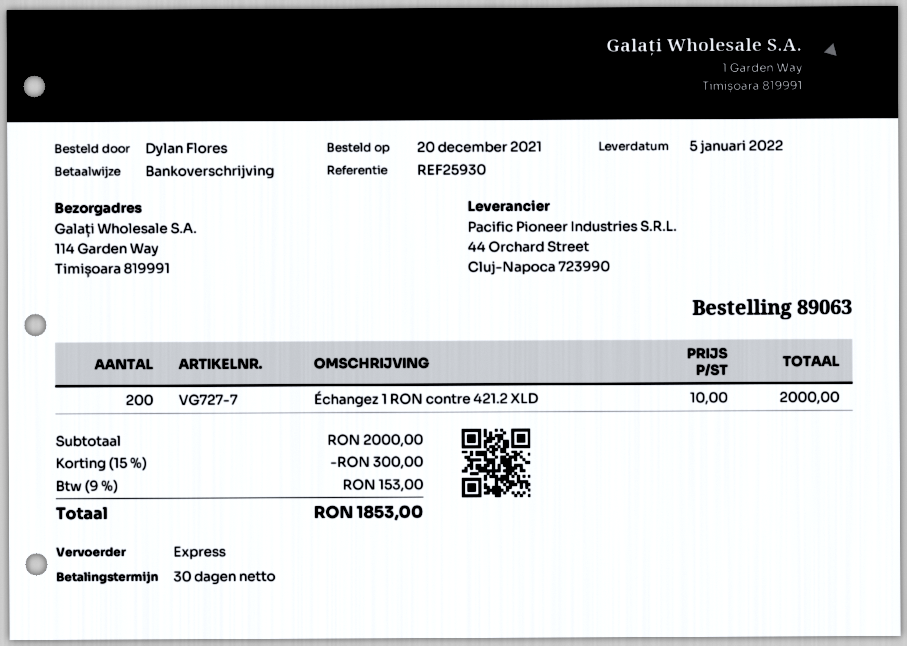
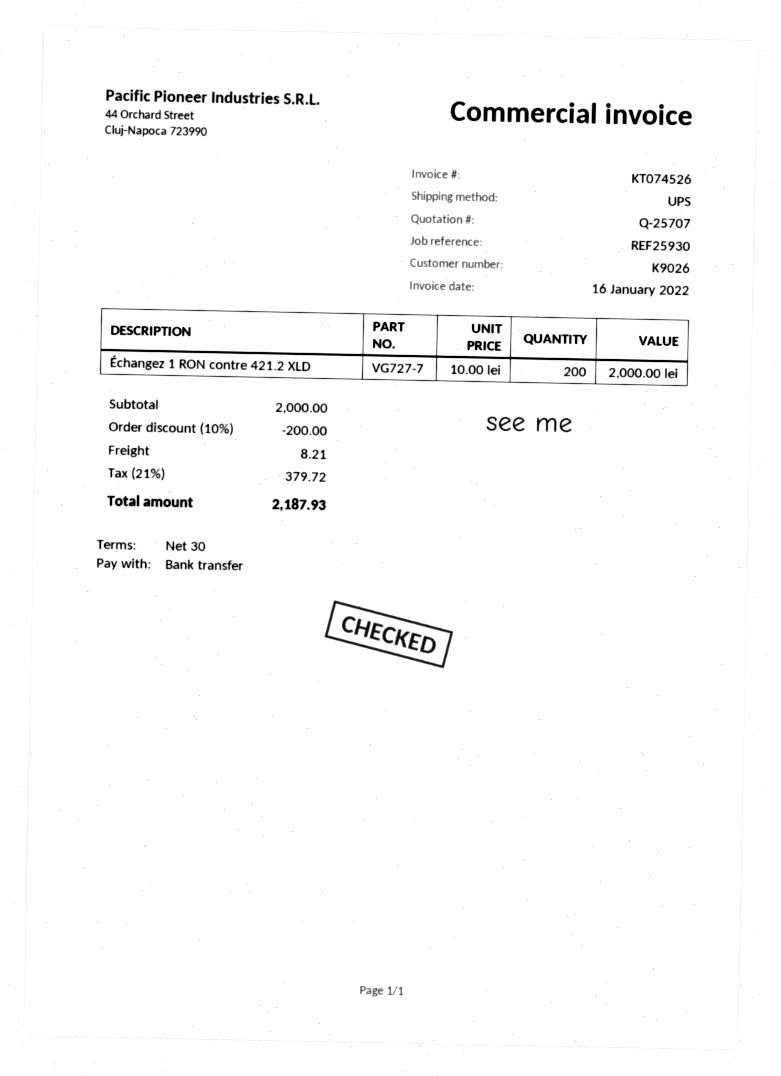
shipping method: express -> UPS
discount: 15% = 300.00 -> 10% = 200.00
shipping: none -> 8.21
tax: 9% = 153.00 -> 21% = 379.72
total: 1853.00 -> 2187.93

